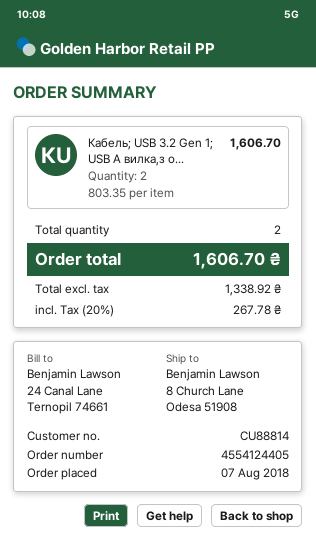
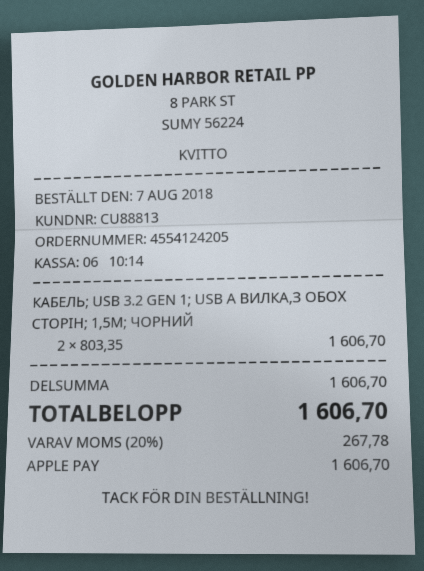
order number: 4554124405 -> 4554124205
customer number: CU88814 -> CU88813

